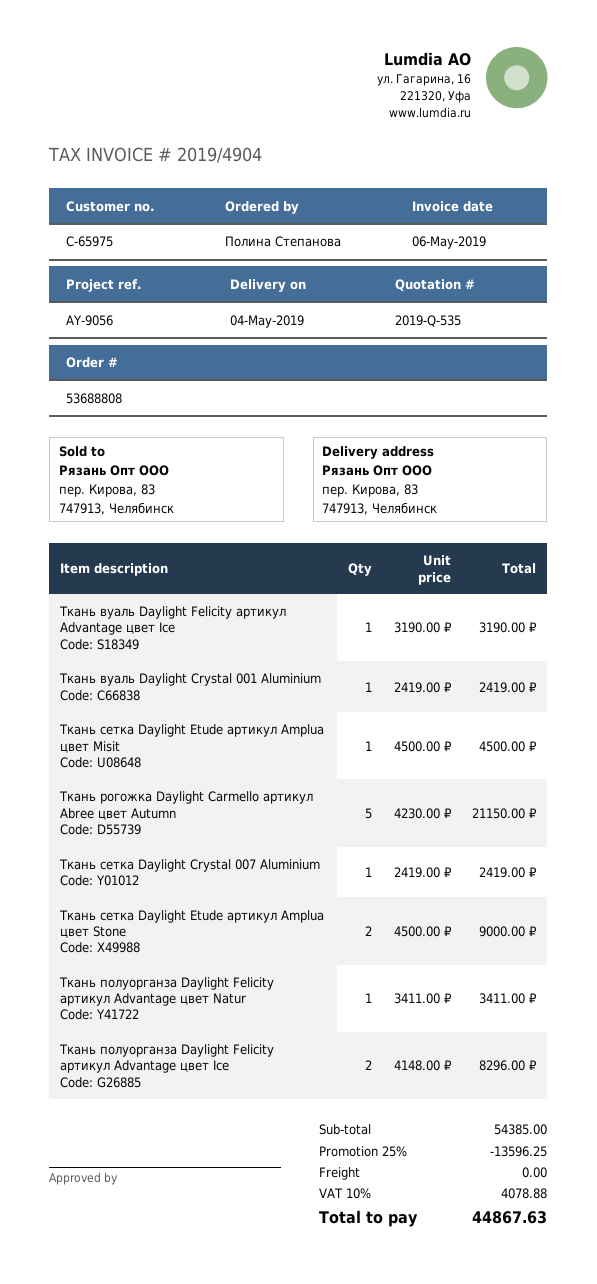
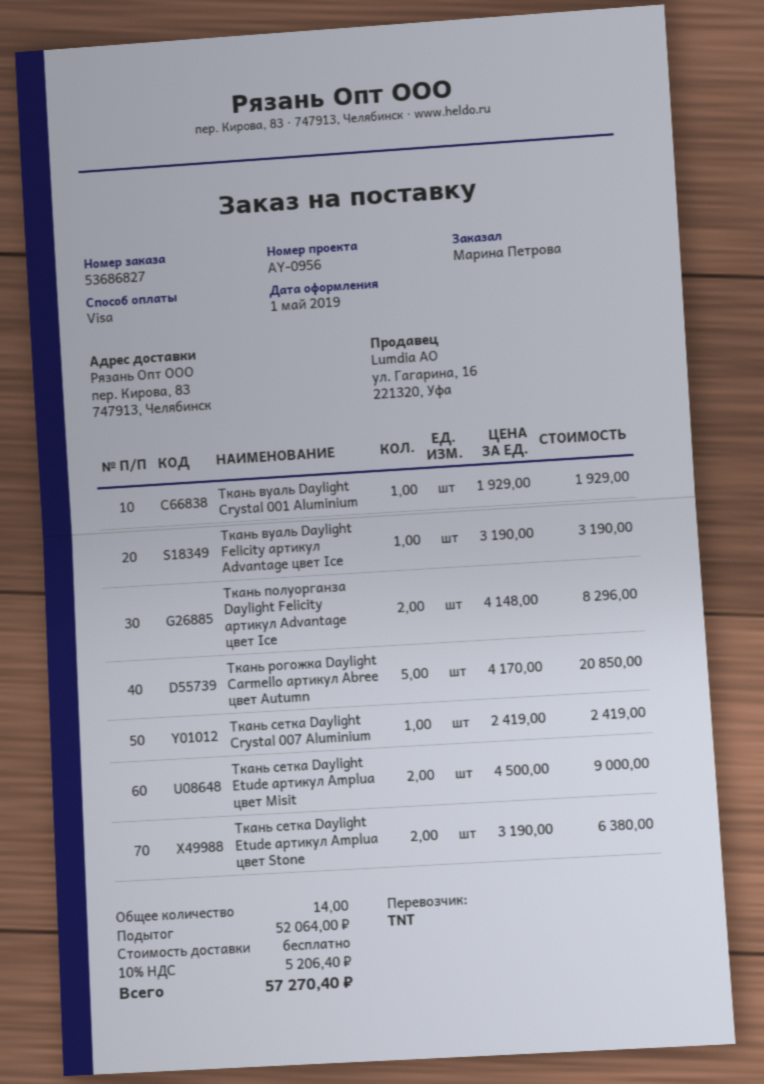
order number: 53688808 -> 53686827
reference: AY-9056 -> AY-0956
ordered by: Полина Степанова -> Марина Петрова
Ткань вуаль Daylight Crystal 001 Aluminium: 1 x 2419.00 = 2419.00 -> 1 x 1929.00 = 1929.00
Ткань сетка Daylight Etude артикул Amplua цвет Misit: 1 x 4500.00 = 4500.00 -> 2 x 4500.00 = 9000.00
Ткань рогожка Daylight Carmello артикул Abree цвет Autumn: 5 x 4230.00 = 21150.00 -> 5 x 4170.00 = 20850.00
Ткань сетка Daylight Etude артикул Amplua цвет Stone: 2 x 4500.00 = 9000.00 -> 2 x 3190.00 = 6380.00
Ткань полуорганза Daylight Felicity артикул Advantage цвет Natur: 1 x 3411.00 = 3411.00 -> none
subtotal: 54385.00 -> 52064.00
discount: 25% = 13596.25 -> none
tax: 10% = 4078.88 -> 10% = 5206.40
total: 44867.63 -> 57270.40

